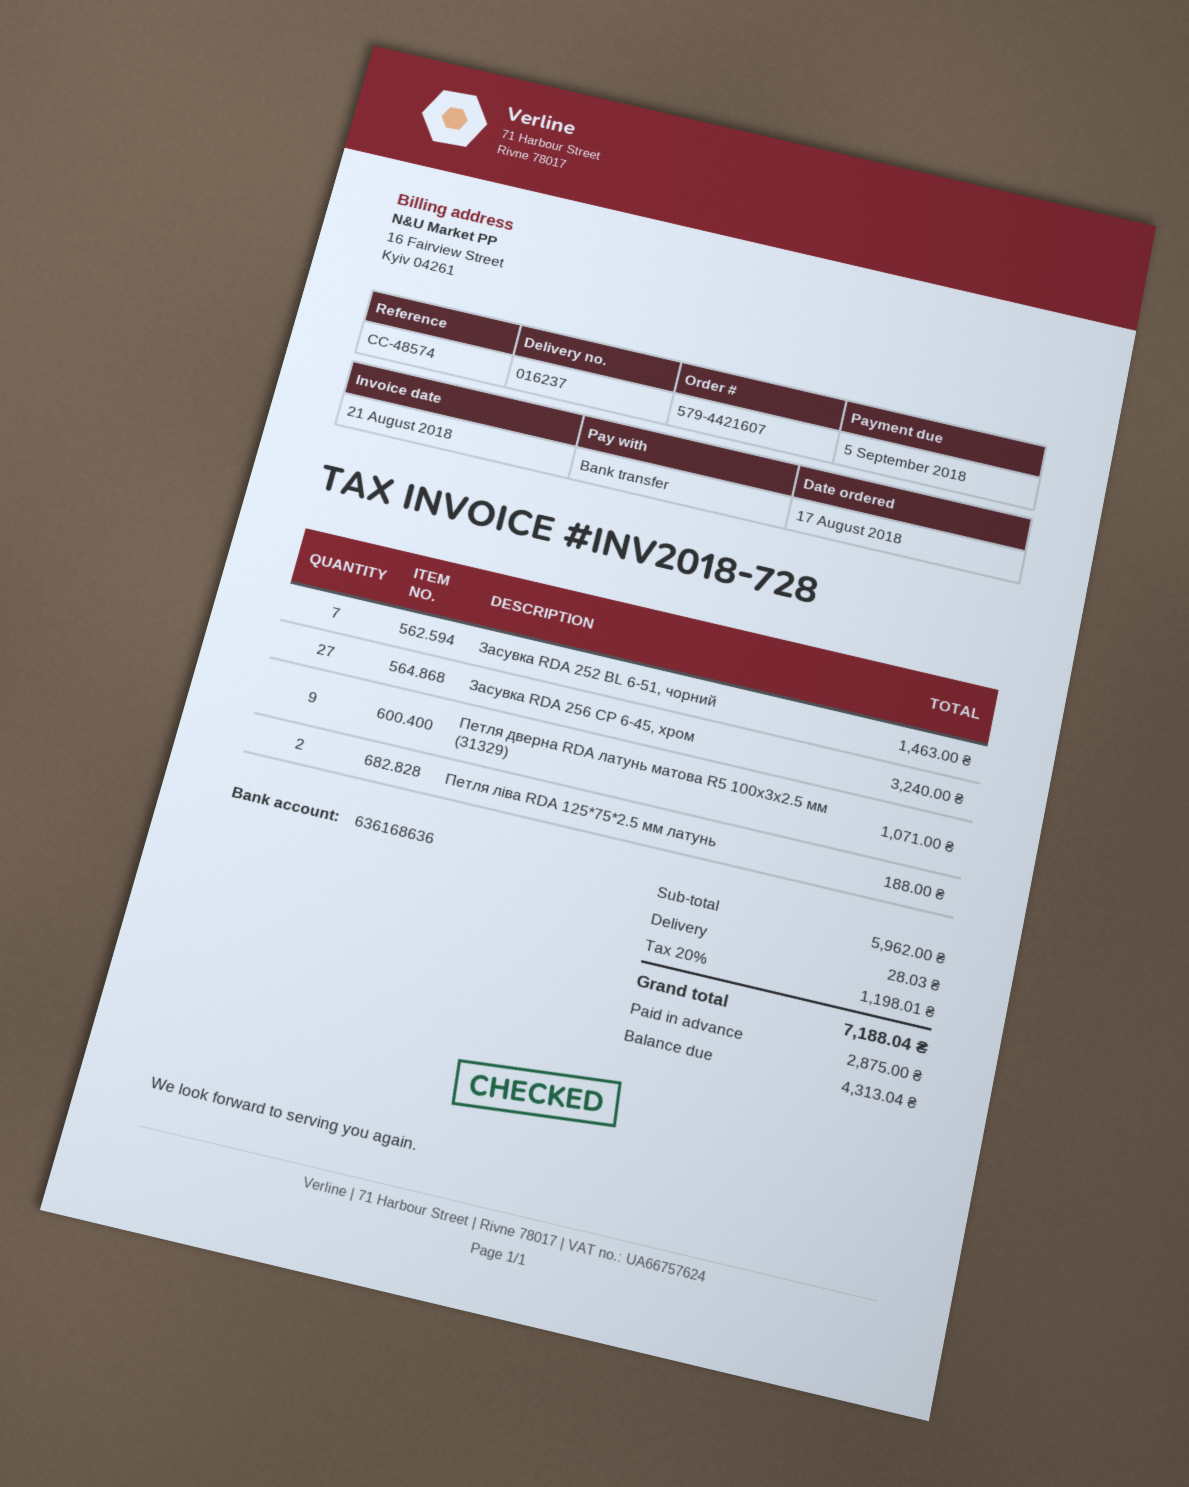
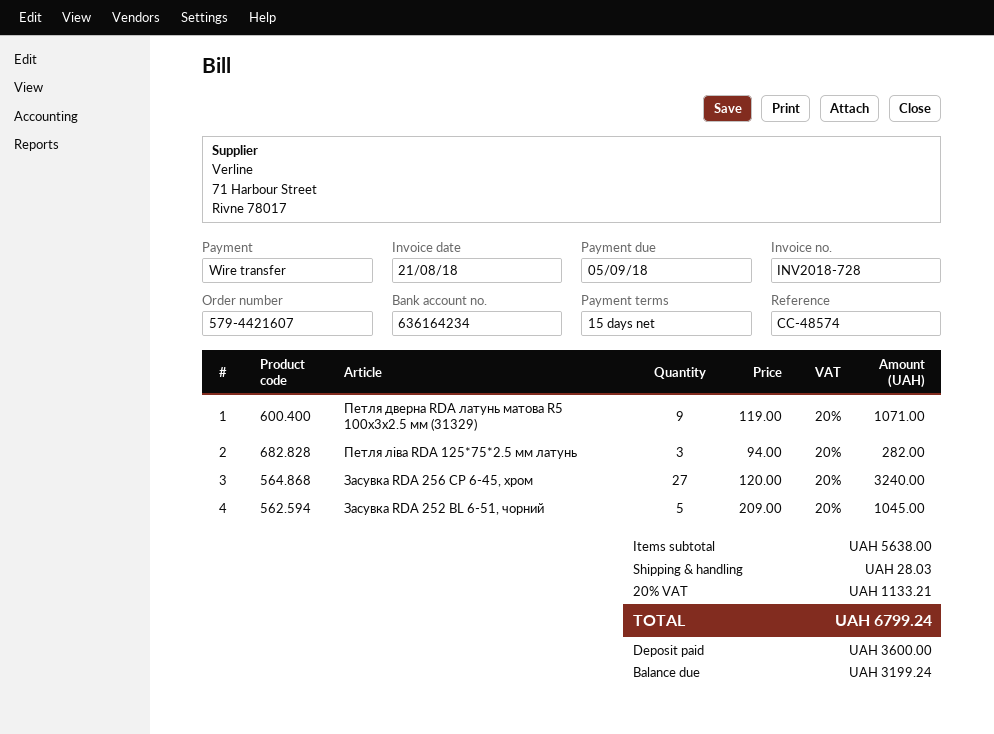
bank account: 636168636 -> 636164234
Засувка RDA 252 BL 6-51, чорний: 7 for 1463.00 -> 5 for 1045.00
Петля ліва RDA 125*75*2.5 мм латунь: 2 for 188.00 -> 3 for 282.00
subtotal: 5962.00 -> 5638.00
tax: 20% = 1198.01 -> 20% = 1133.21
total: 7188.04 -> 6799.24
deposit: 2875.00 -> 3600.00
balance: 4313.04 -> 3199.24

